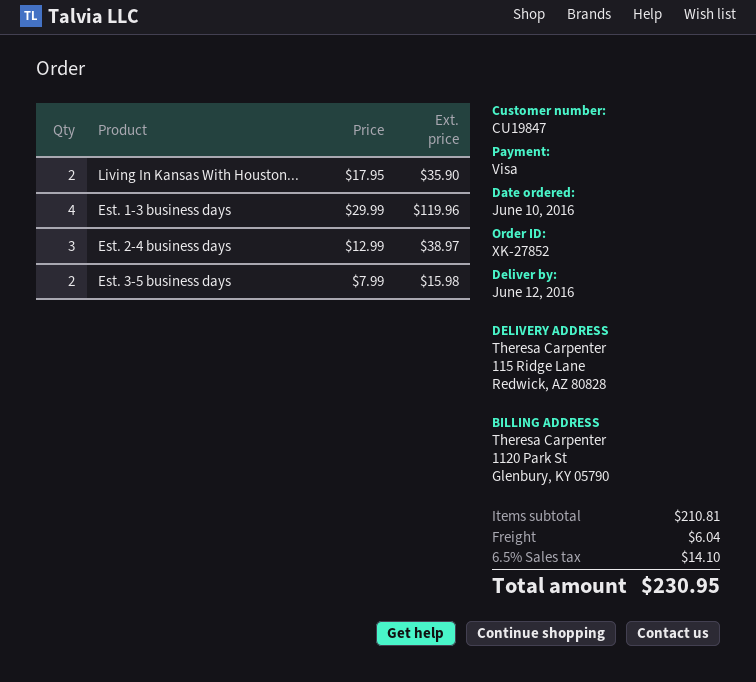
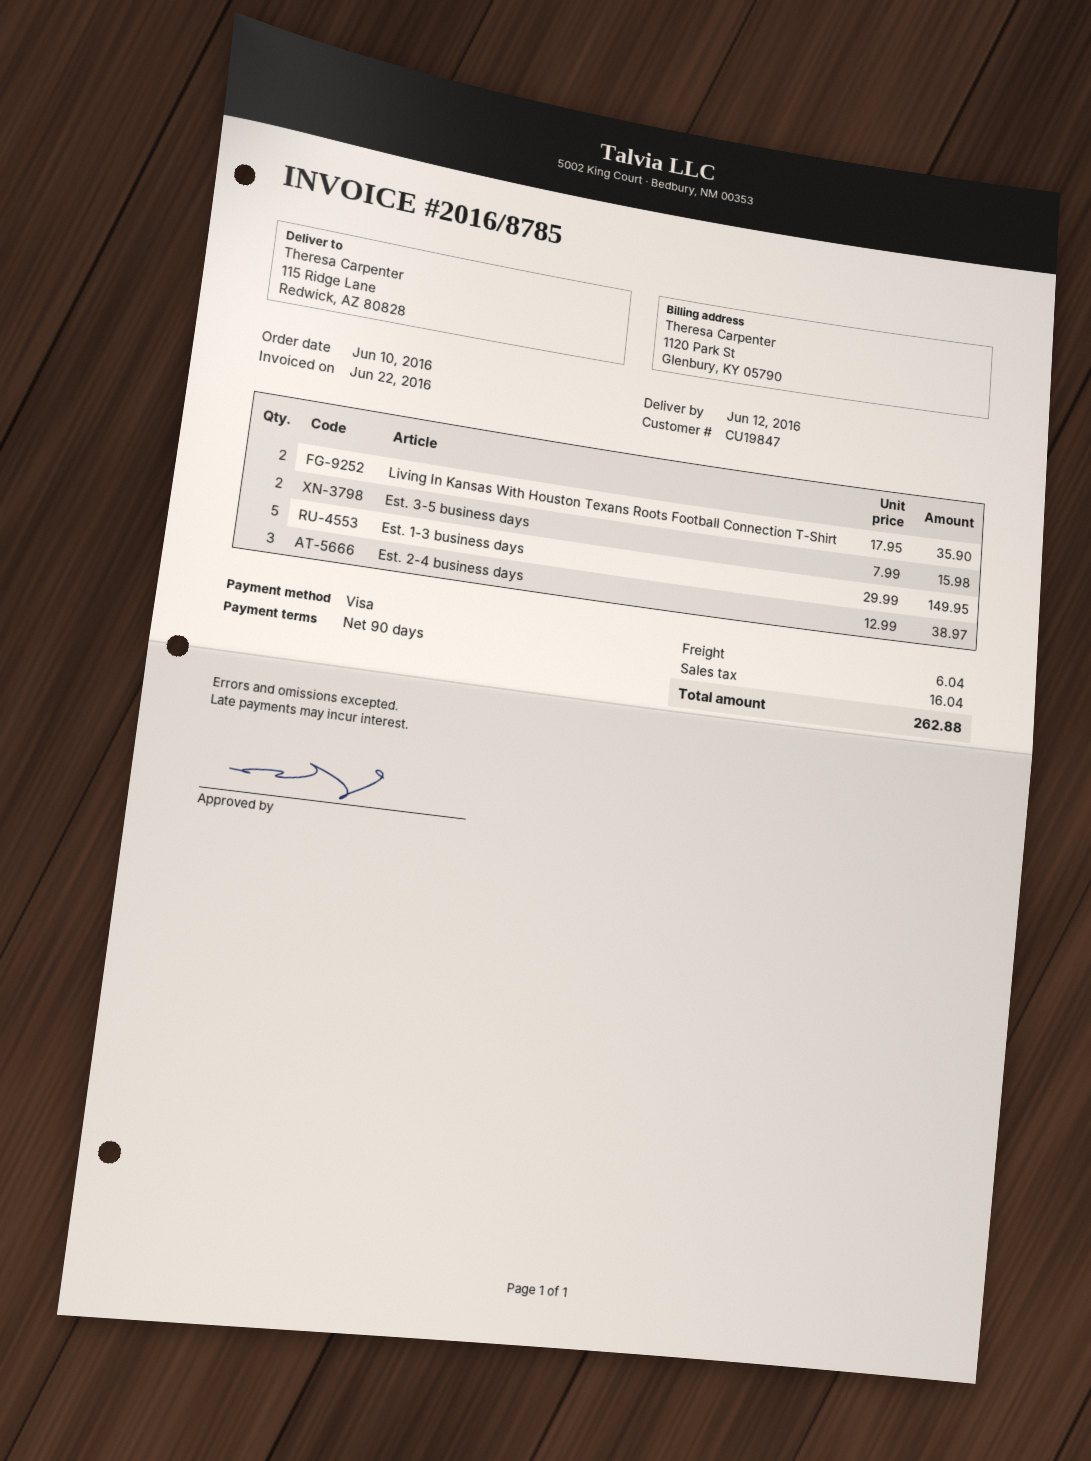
Est. 1-3 business days: 4 x 29.99 = 119.96 -> 5 x 29.99 = 149.95
tax: 14.10 -> 16.04
total: 230.95 -> 262.88

